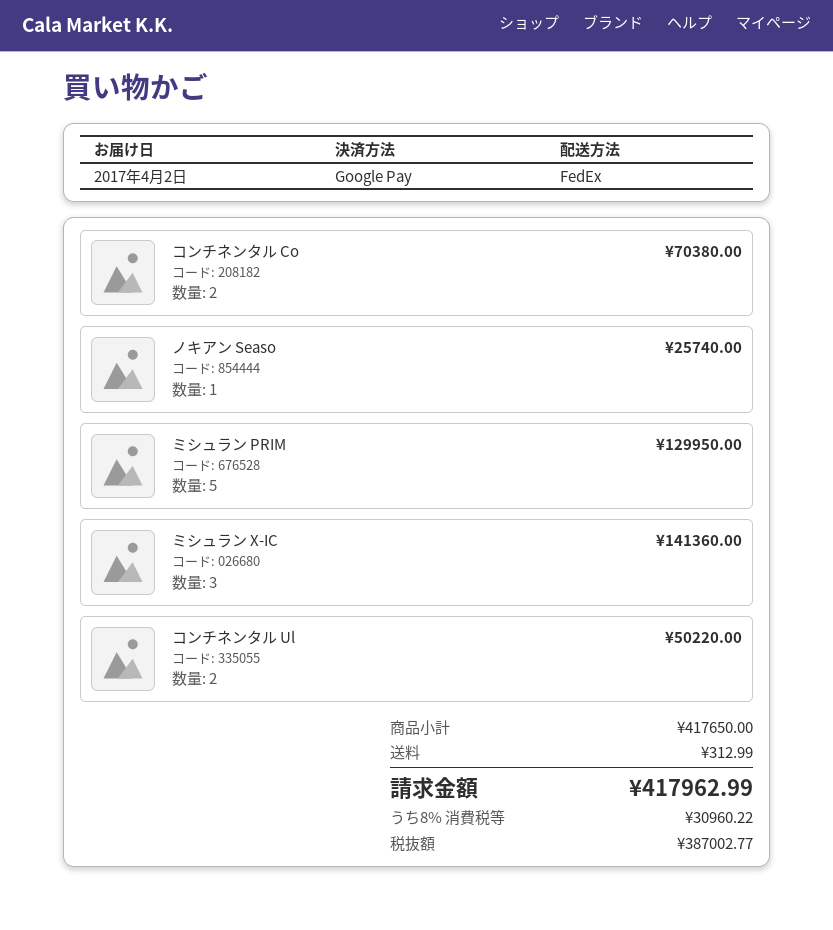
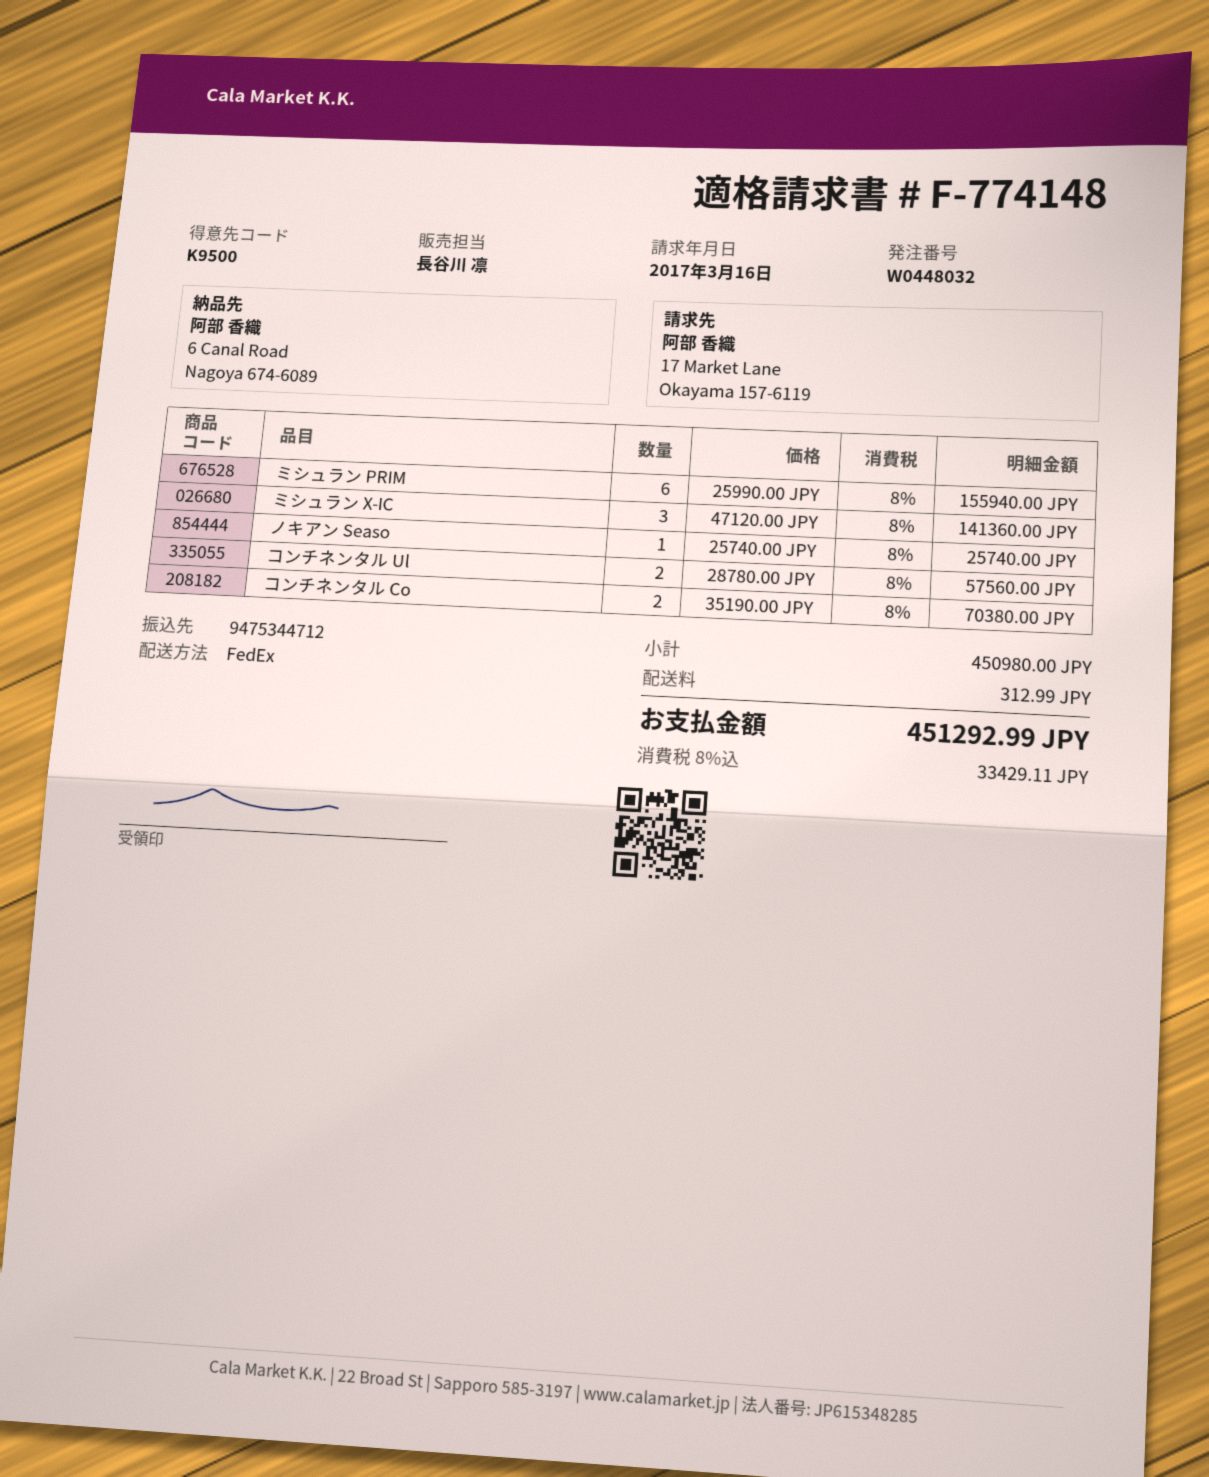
ミシュラン PRIM: 5 for 129950.00 -> 6 for 155940.00
コンチネンタル Ul: 2 for 50220.00 -> 2 for 57560.00
subtotal: 417650.00 -> 450980.00
tax: 8% = 30960.22 -> 8% = 33429.11
total: 417962.99 -> 451292.99

